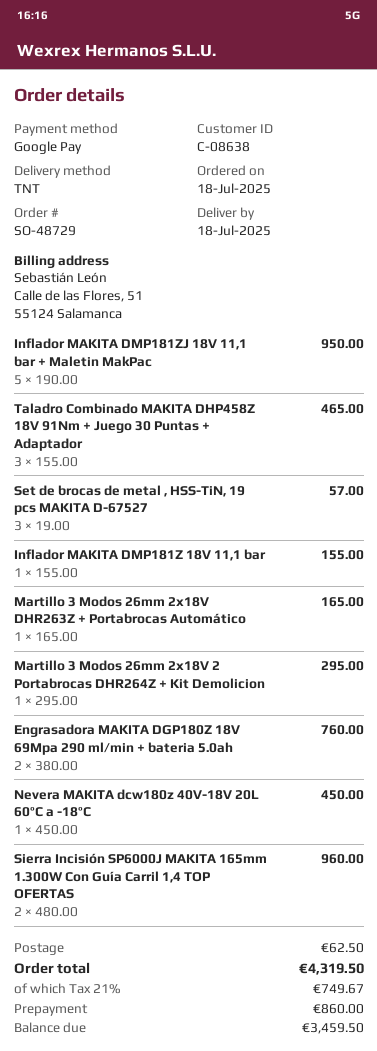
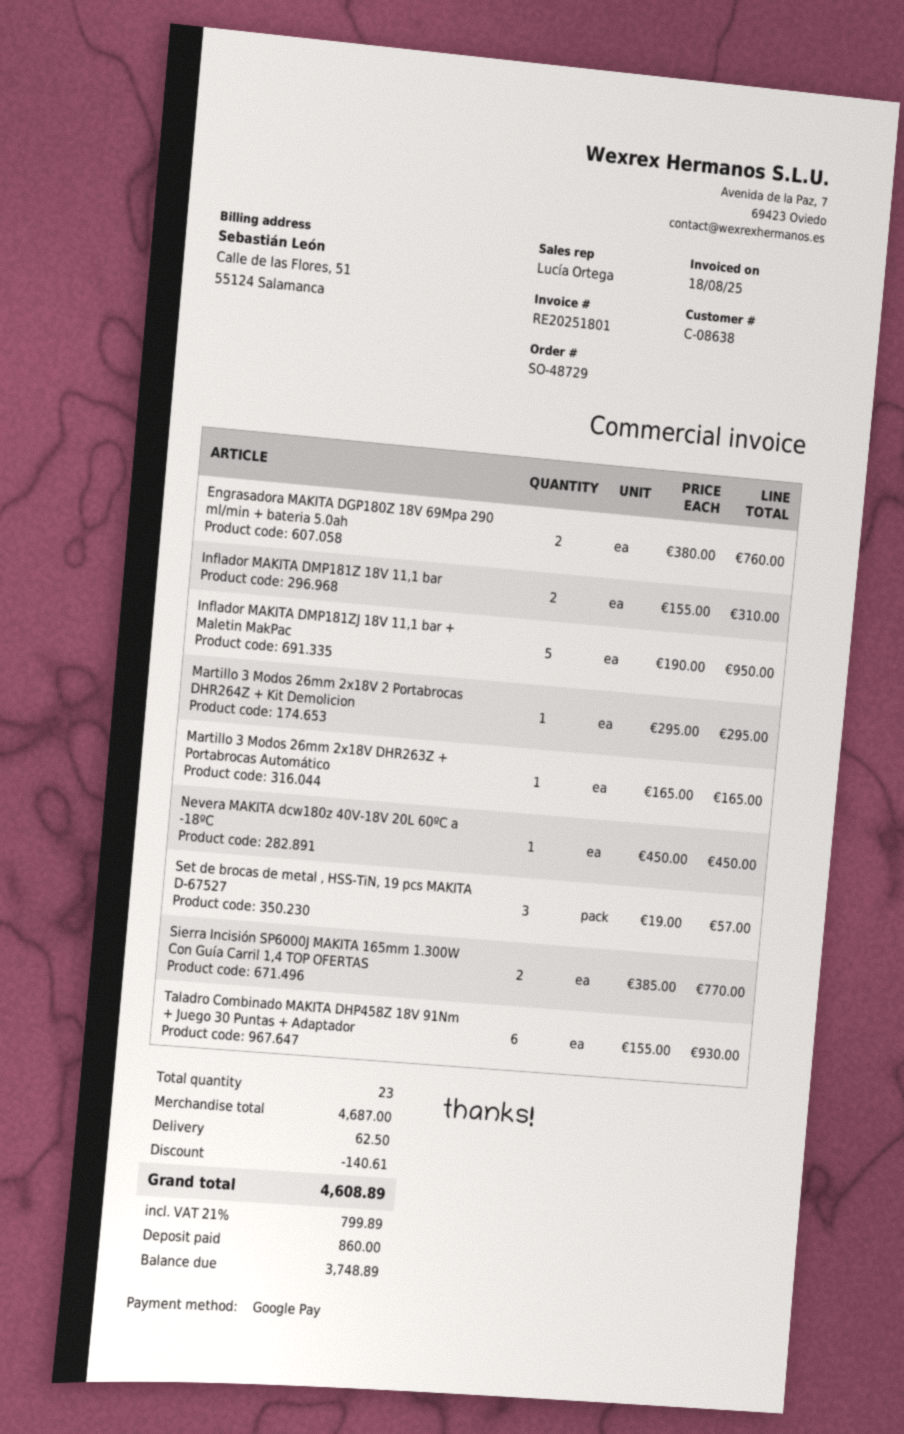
Taladro Combinado MAKITA DHP458Z 18V 91Nm + Juego 30 Puntas + Adaptador: 3 x 155.00 = 465.00 -> 6 x 155.00 = 930.00
Inflador MAKITA DMP181Z 18V 11,1 bar: 1 x 155.00 = 155.00 -> 2 x 155.00 = 310.00
Sierra Incisión SP6000J MAKITA 165mm 1.300W Con Guía Carril 1,4 TOP OFERTAS: 2 x 480.00 = 960.00 -> 2 x 385.00 = 770.00
discount: none -> 140.61
tax: 21% = 749.67 -> 21% = 799.89
total: 4319.50 -> 4608.89
balance: 3459.50 -> 3748.89

